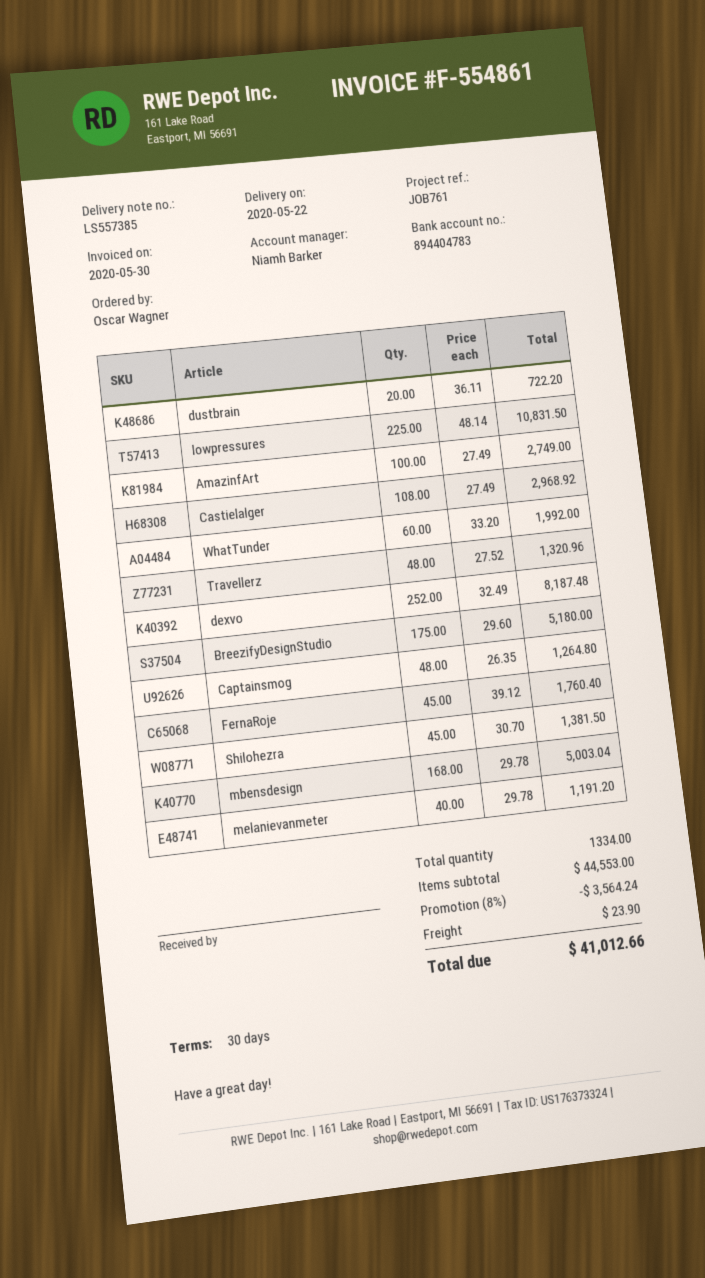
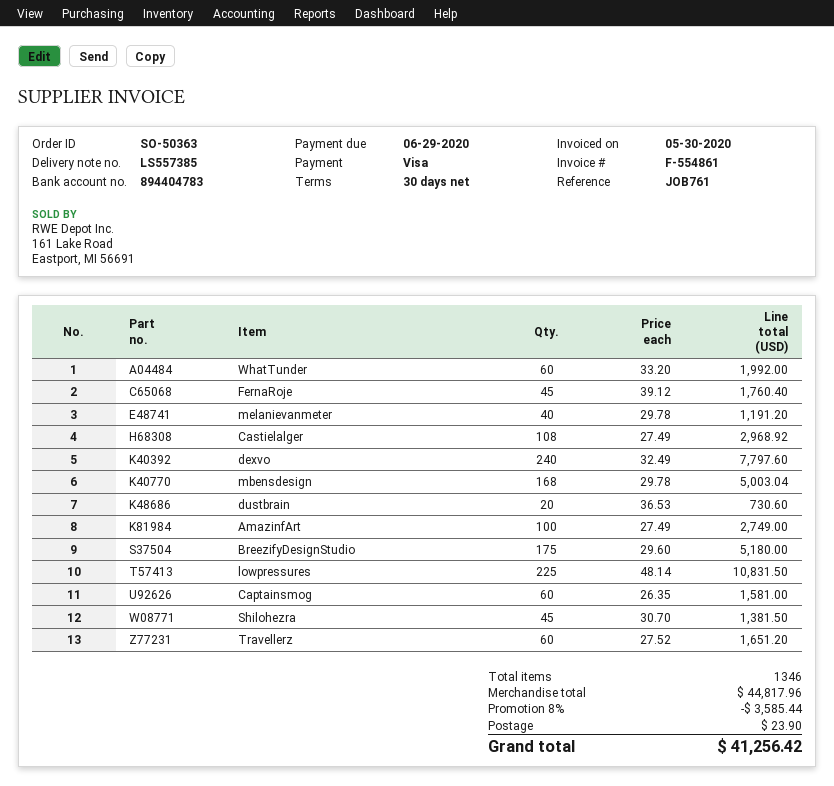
dustbrain: 20 x 36.11 = 722.20 -> 20 x 36.53 = 730.60
Travellerz: 48 x 27.52 = 1320.96 -> 60 x 27.52 = 1651.20
dexvo: 252 x 32.49 = 8187.48 -> 240 x 32.49 = 7797.60
Captainsmog: 48 x 26.35 = 1264.80 -> 60 x 26.35 = 1581.00
total quantity: 1334 -> 1346
subtotal: 44553.00 -> 44817.96
discount: 8% = 3564.24 -> 8% = 3585.44
total: 41012.66 -> 41256.42

